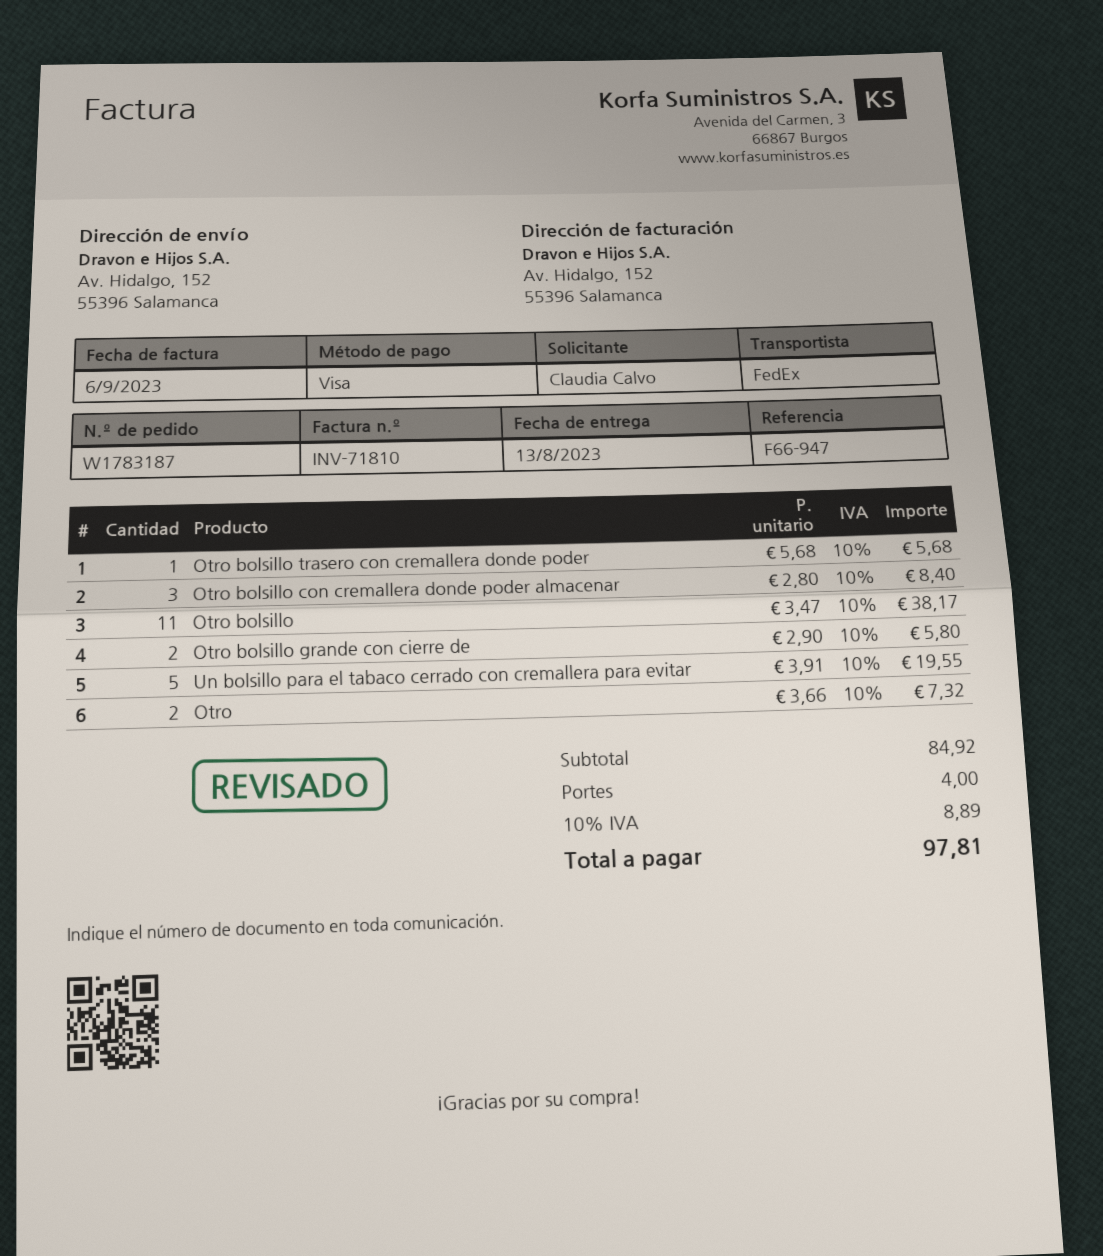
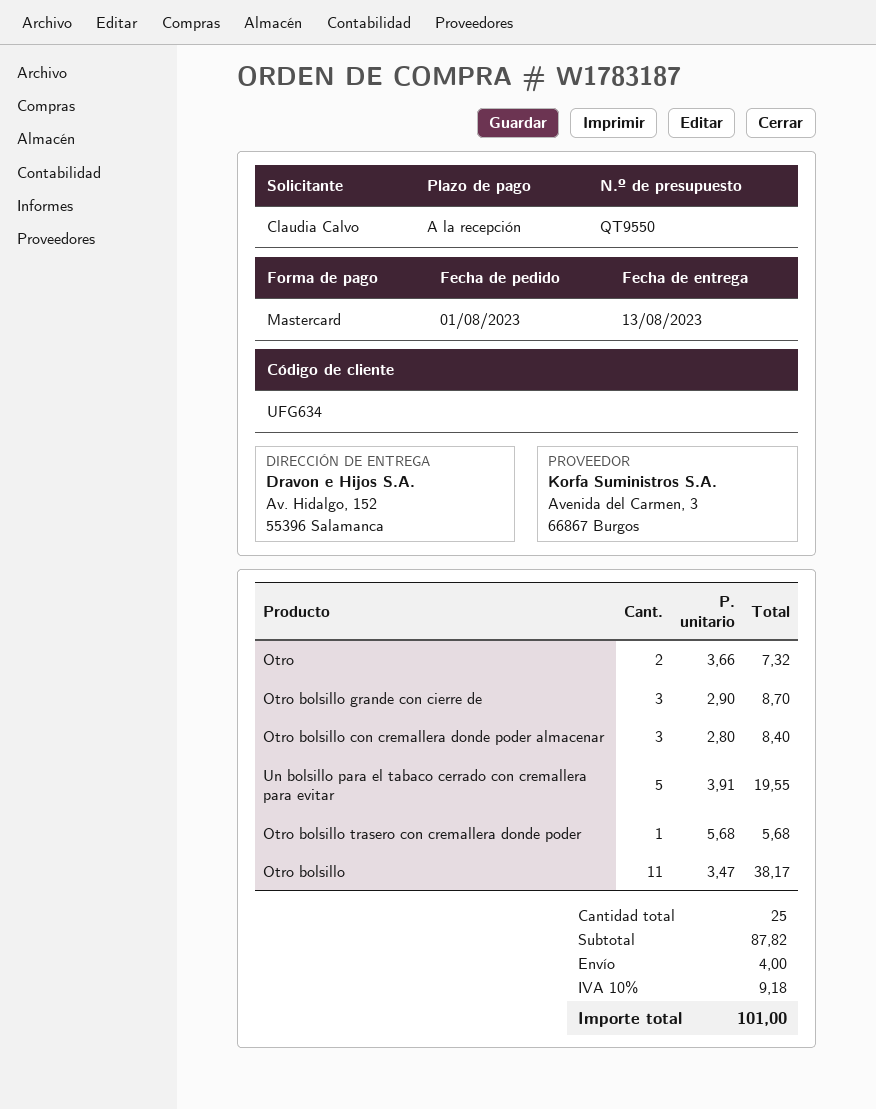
payment method: Visa -> Mastercard
Otro bolsillo grande con cierre de: 2 x 2.90 = 5.80 -> 3 x 2.90 = 8.70
subtotal: 84.92 -> 87.82
tax: 10% = 8.89 -> 10% = 9.18
total: 97.81 -> 101.00

